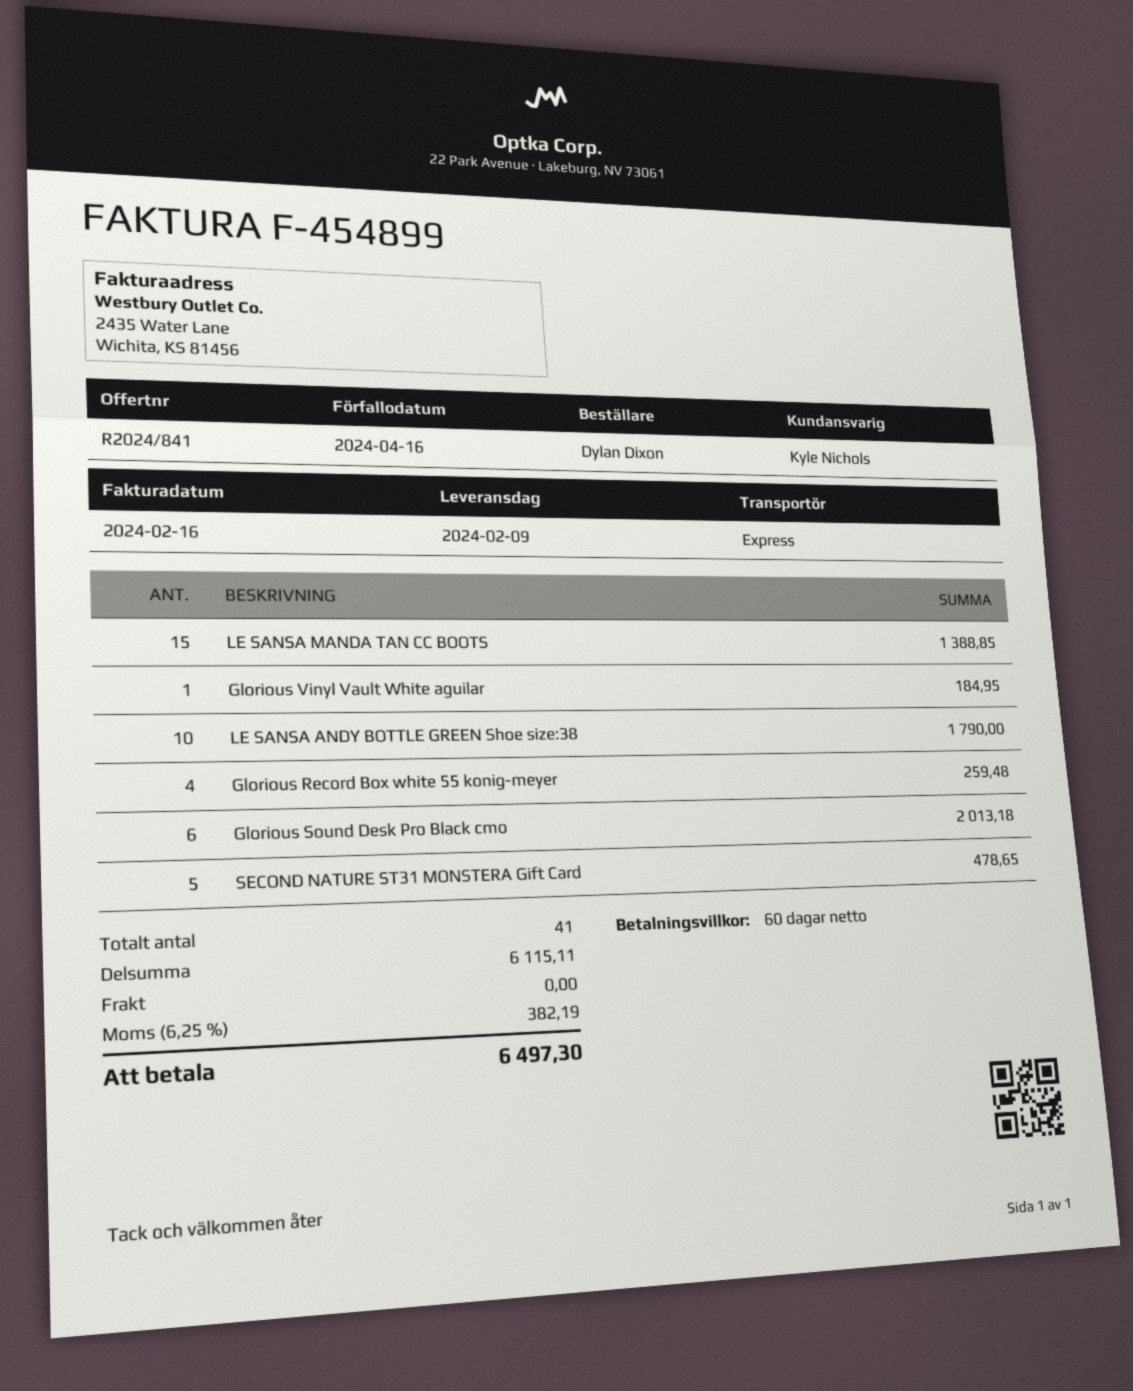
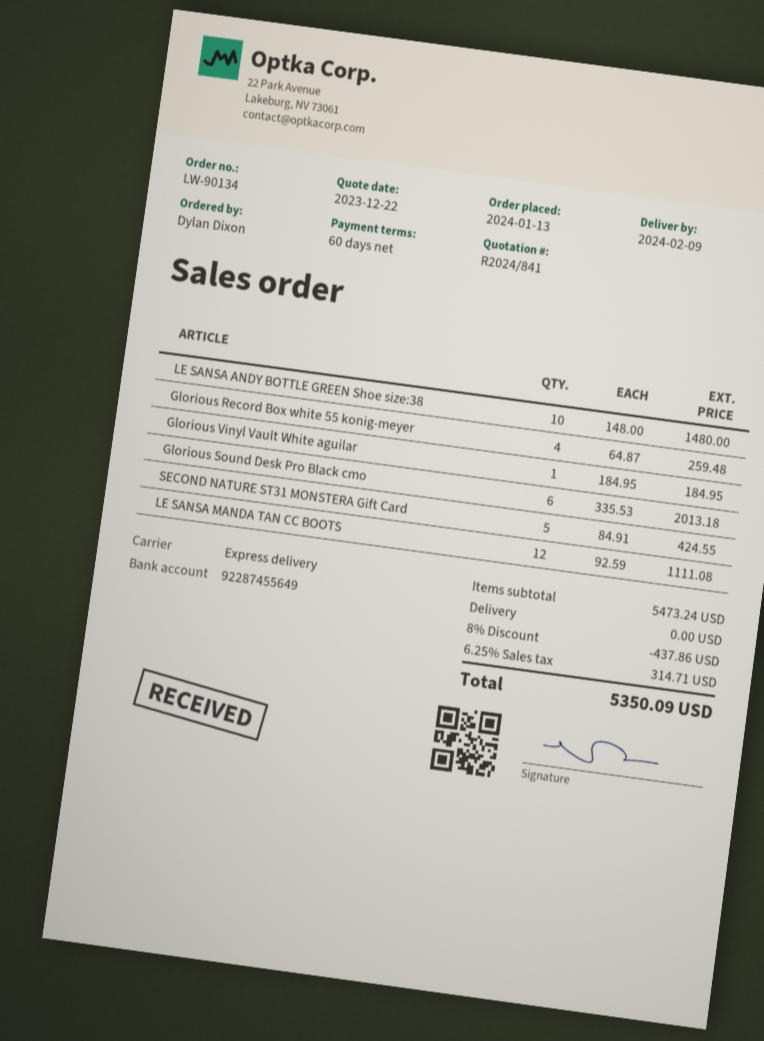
LE SANSA MANDA TAN CC BOOTS: 15 for 1388.85 -> 12 for 1111.08
LE SANSA ANDY BOTTLE GREEN Shoe size:38: 10 for 1790.00 -> 10 for 1480.00
SECOND NATURE ST31 MONSTERA Gift Card: 5 for 478.65 -> 5 for 424.55
subtotal: 6115.11 -> 5473.24
discount: none -> 8% = 437.86
tax: 6.25% = 382.19 -> 6.25% = 314.71
total: 6497.30 -> 5350.09

